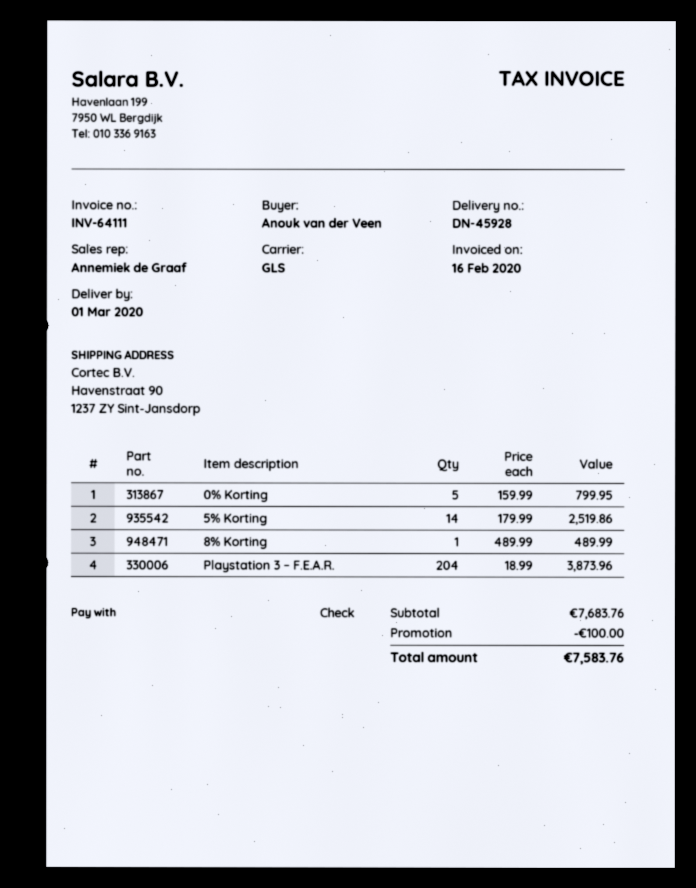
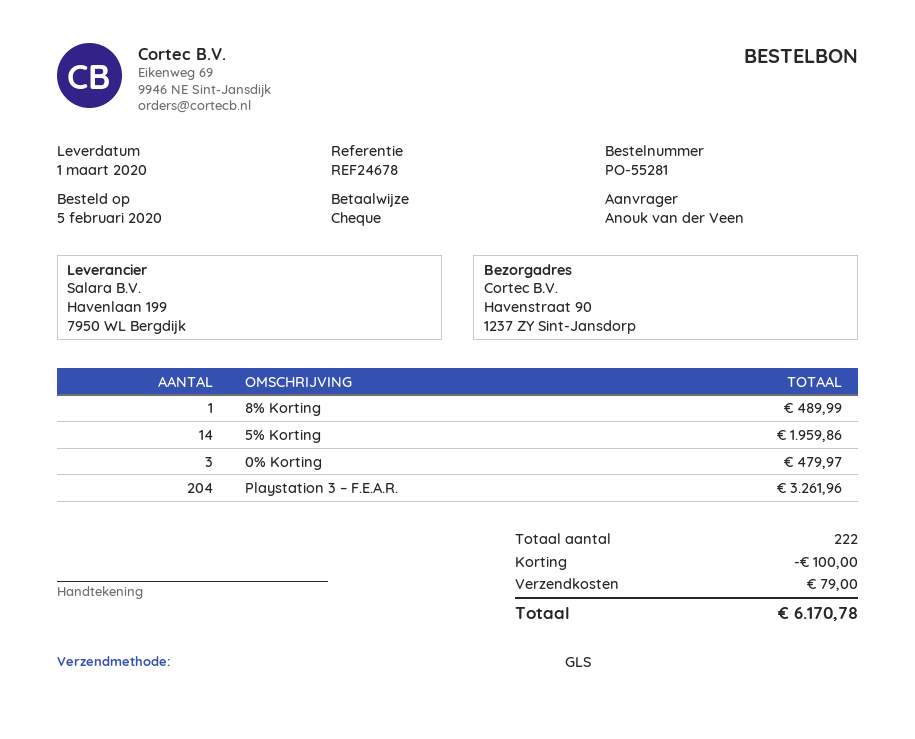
0% Korting: 5 for 799.95 -> 3 for 479.97
5% Korting: 14 for 2519.86 -> 14 for 1959.86
Playstation 3 – F.E.A.R.: 204 for 3873.96 -> 204 for 3261.96
shipping: none -> 79.00
total: 7583.76 -> 6170.78

